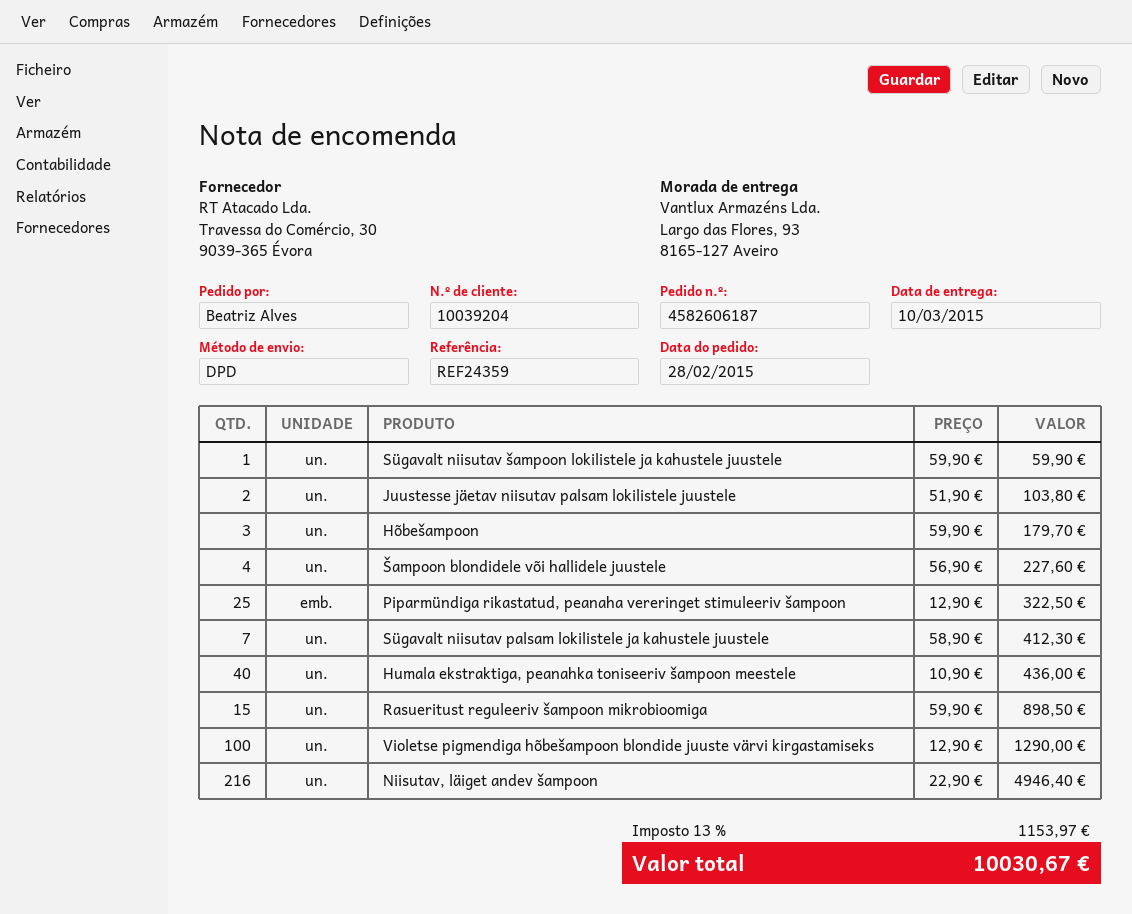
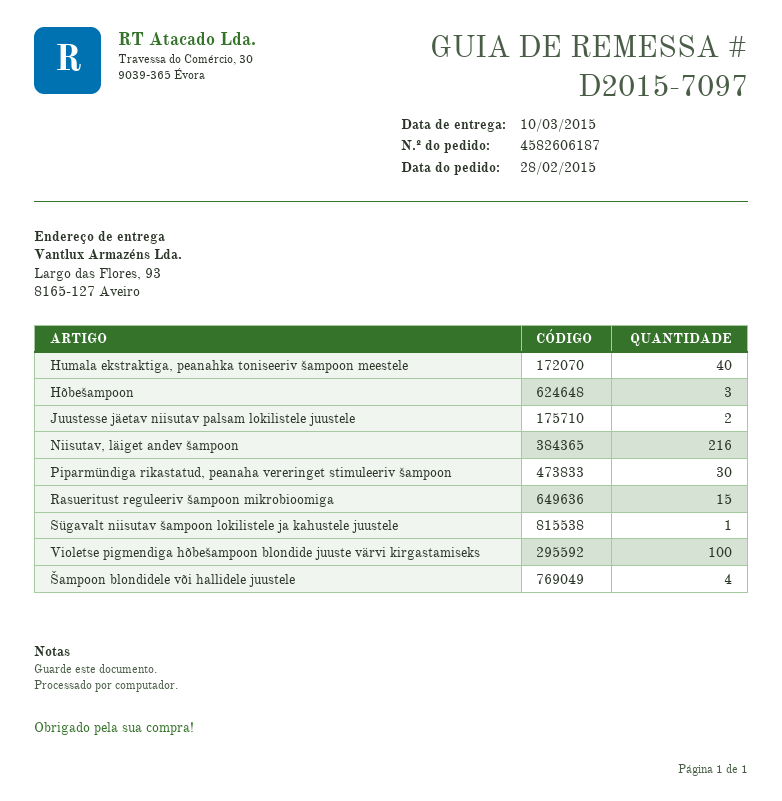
Piparmündiga rikastatud, peanaha vereringet stimuleeriv šampoon: 25 -> 30
Sügavalt niisutav palsam lokilistele ja kahustele juustele: 7 -> none

